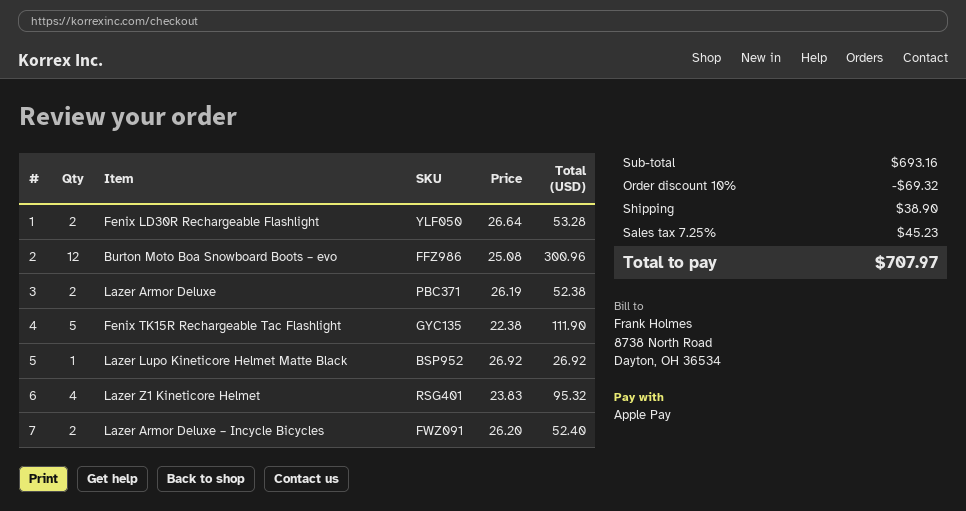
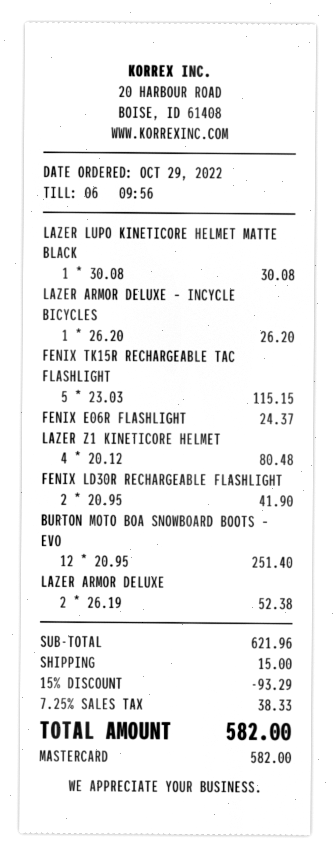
payment method: Apple Pay -> Mastercard
Fenix LD30R Rechargeable Flashlight: 2 x 26.64 = 53.28 -> 2 x 20.95 = 41.90
Burton Moto Boa Snowboard Boots – evo: 12 x 25.08 = 300.96 -> 12 x 20.95 = 251.40
Fenix TK15R Rechargeable Tac Flashlight: 5 x 22.38 = 111.90 -> 5 x 23.03 = 115.15
Lazer Lupo Kineticore Helmet Matte Black: 1 x 26.92 = 26.92 -> 1 x 30.08 = 30.08
Lazer Z1 Kineticore Helmet: 4 x 23.83 = 95.32 -> 4 x 20.12 = 80.48
Lazer Armor Deluxe – Incycle Bicycles: 2 x 26.20 = 52.40 -> 1 x 26.20 = 26.20
FENIX E06R FLASHLIGHT: none -> 1 x 24.37 = 24.37
subtotal: 693.16 -> 621.96
discount: 10% = 69.32 -> 15% = 93.29
shipping: 38.90 -> 15.00
tax: 7.25% = 45.23 -> 7.25% = 38.33
total: 707.97 -> 582.00

